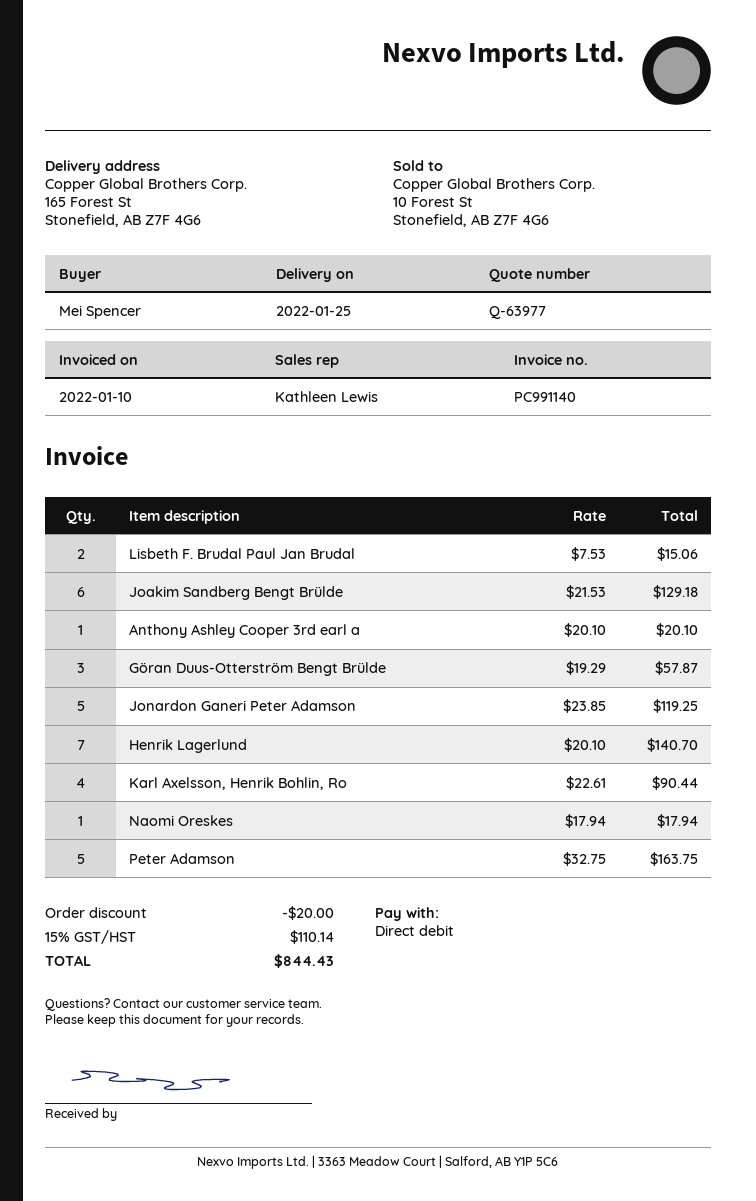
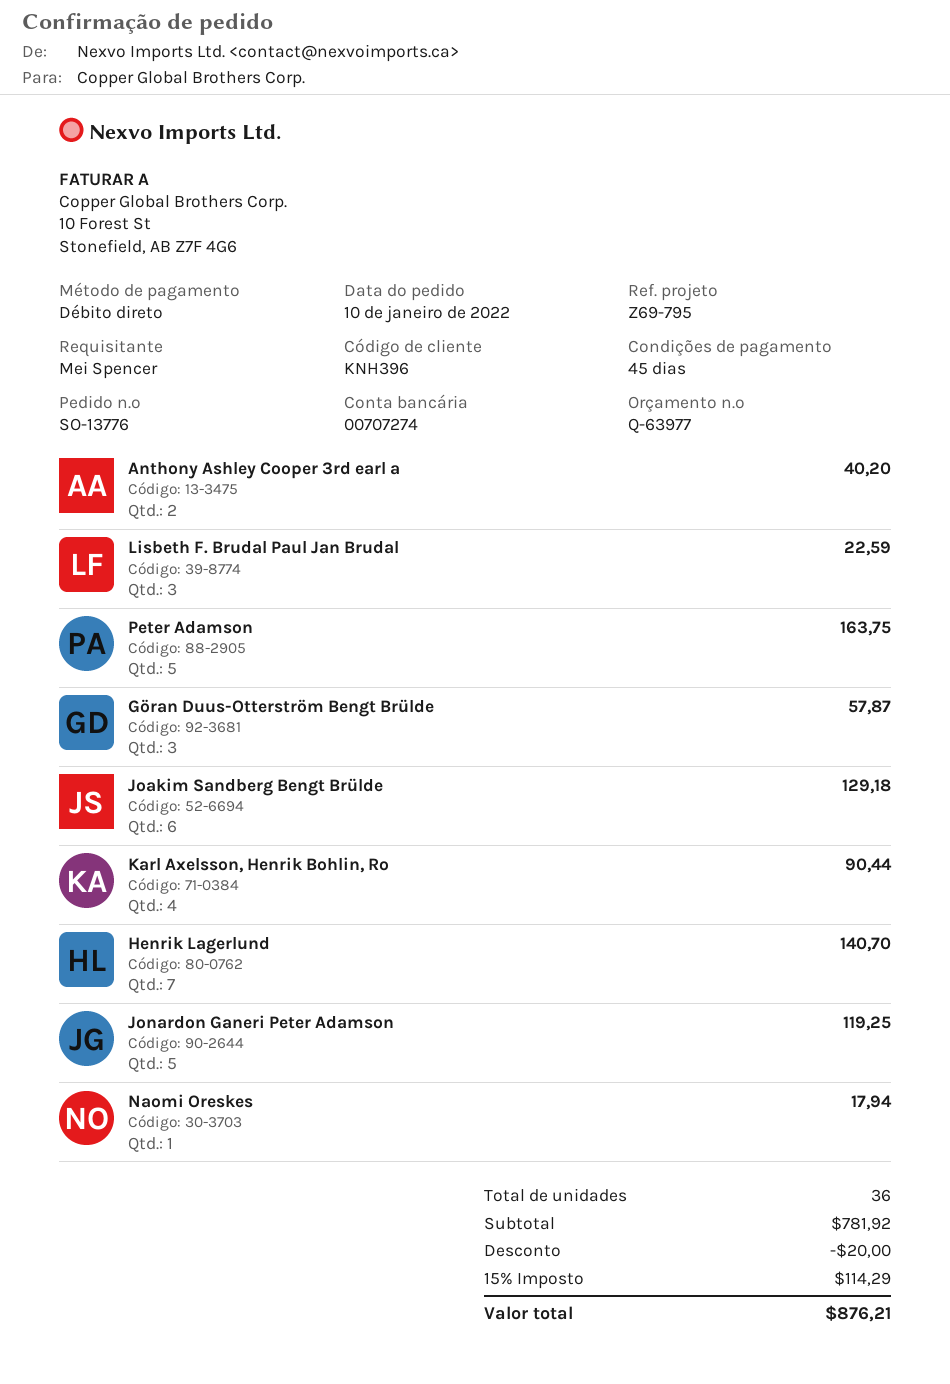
Lisbeth F. Brudal Paul Jan Brudal: 2 for 15.06 -> 3 for 22.59
Anthony Ashley Cooper 3rd earl a: 1 for 20.10 -> 2 for 40.20
tax: 15% = 110.14 -> 15% = 114.29
total: 844.43 -> 876.21

